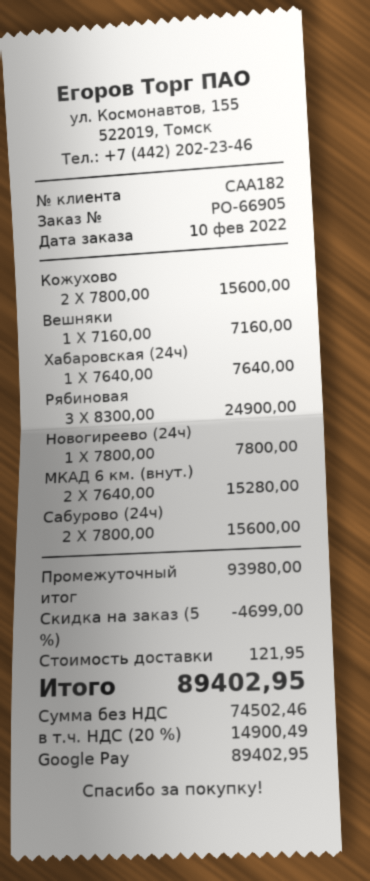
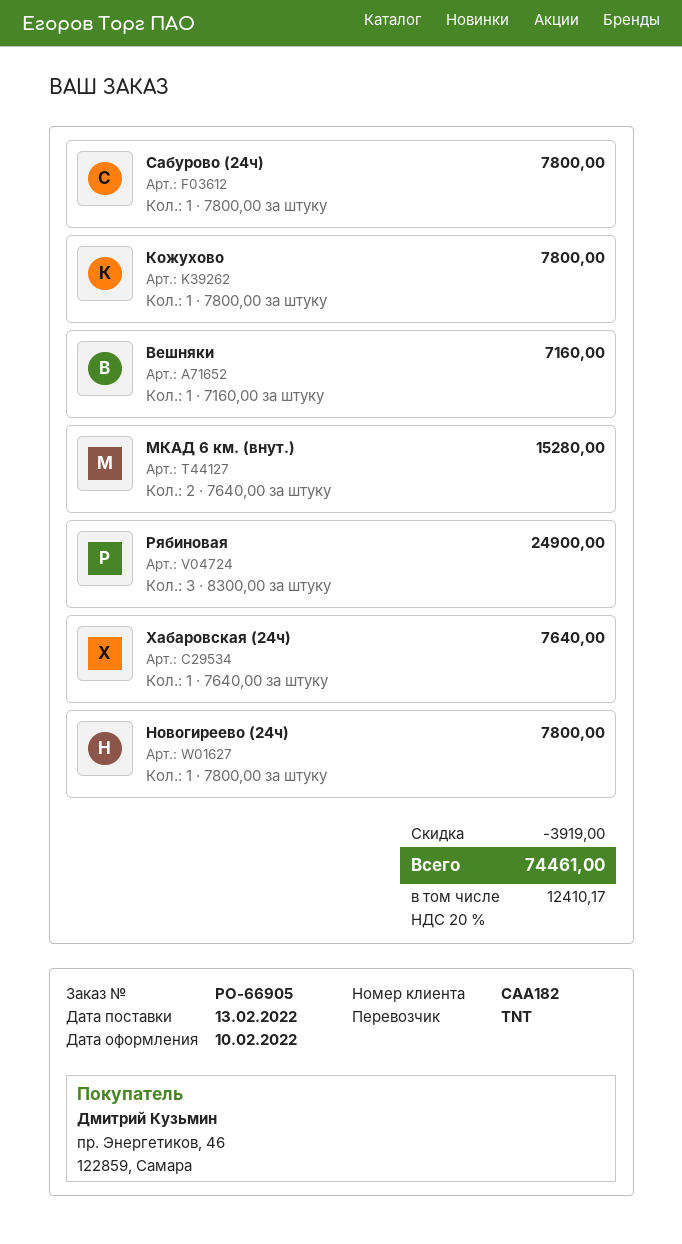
Кожухово: 2 x 7800.00 = 15600.00 -> 1 x 7800.00 = 7800.00
Сабурово (24ч): 2 x 7800.00 = 15600.00 -> 1 x 7800.00 = 7800.00
discount: 4699.00 -> 3919.00
shipping: 121.95 -> none
tax: 20% = 14900.49 -> 20% = 12410.17
total: 89402.95 -> 74461.00

